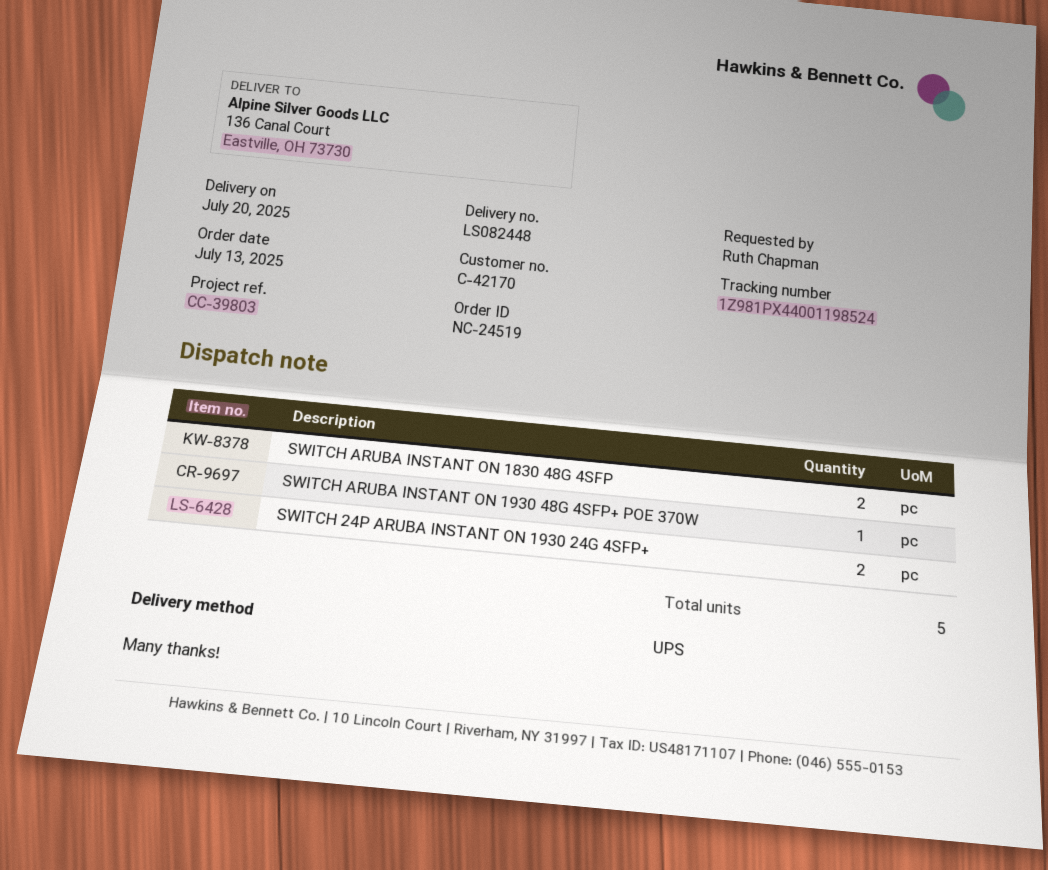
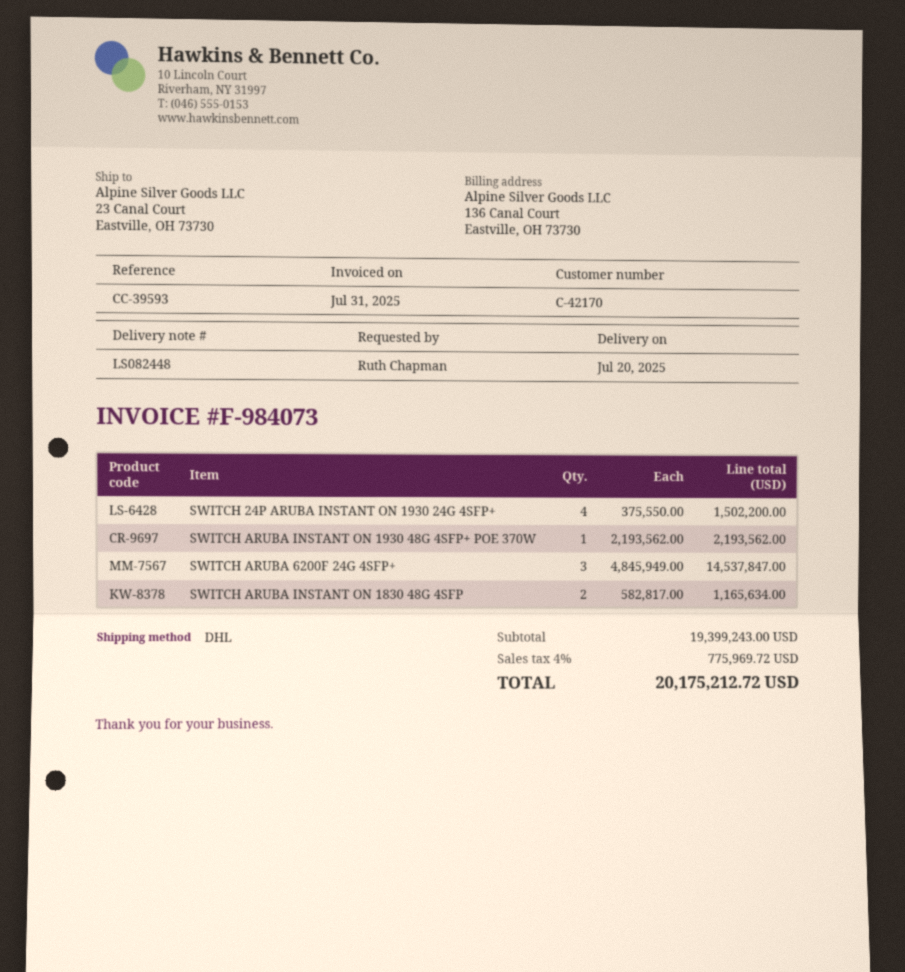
reference: CC-39803 -> CC-39593
shipping method: UPS -> DHL
ship to: 136 Canal Court, Eastville, OH 73730 -> 23 Canal Court, Eastville, OH 73730
SWITCH 24P ARUBA INSTANT ON 1930 24G 4SFP+: 2 -> 4
SWITCH ARUBA 6200F 24G 4SFP+: none -> 3

